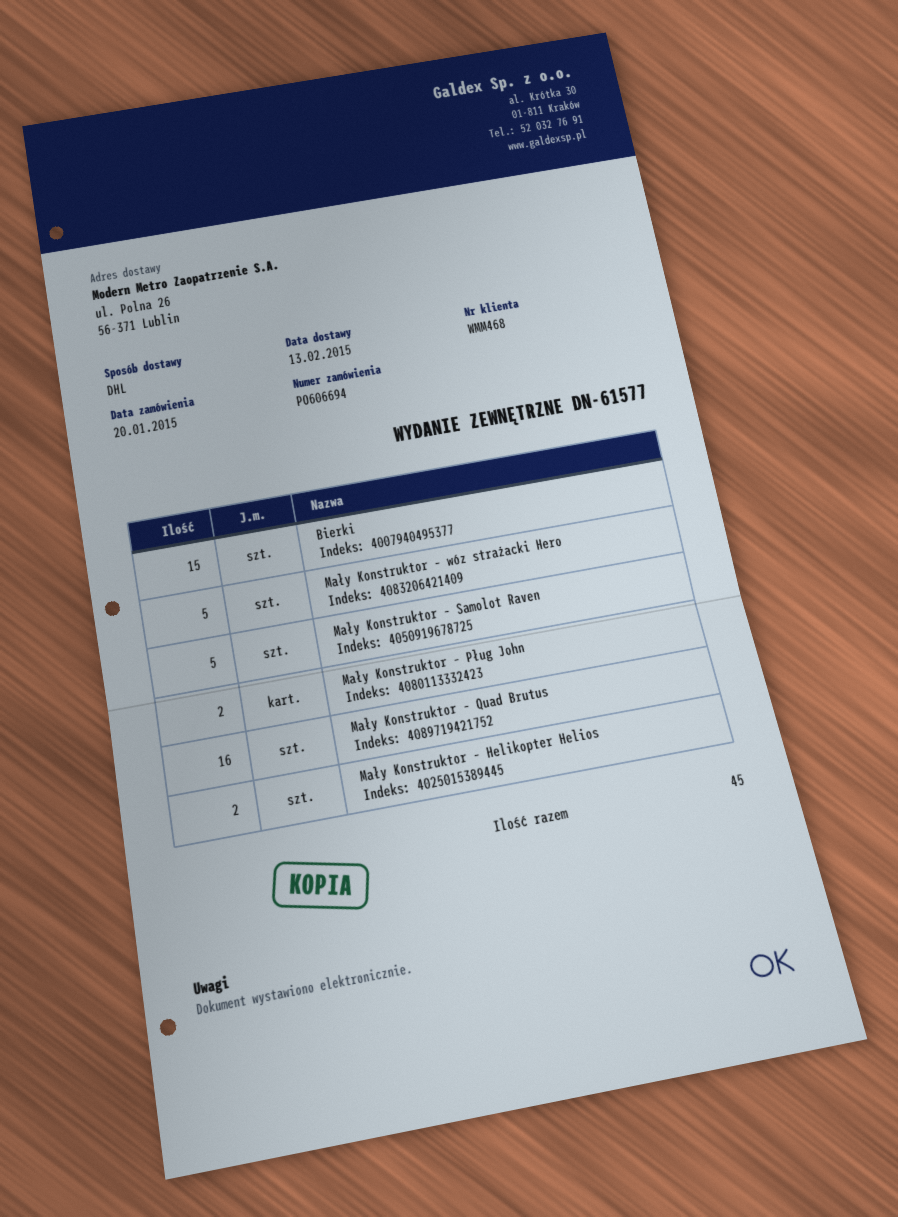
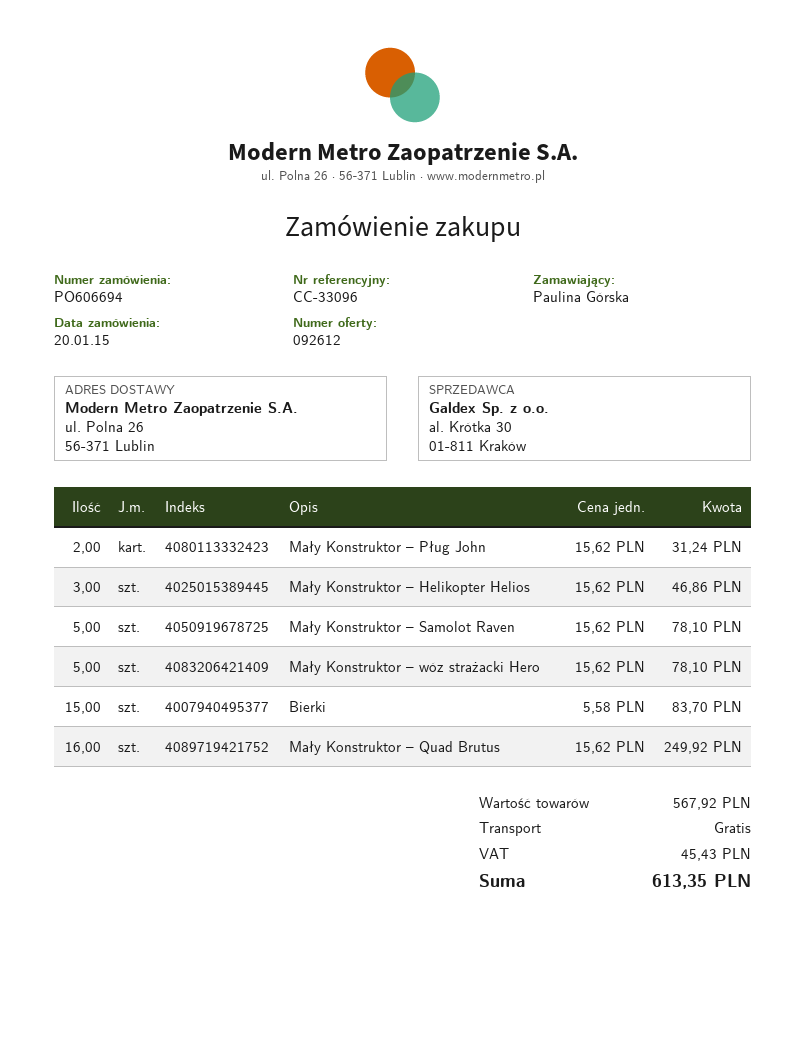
Mały Konstruktor – Helikopter Helios: 2 -> 3

